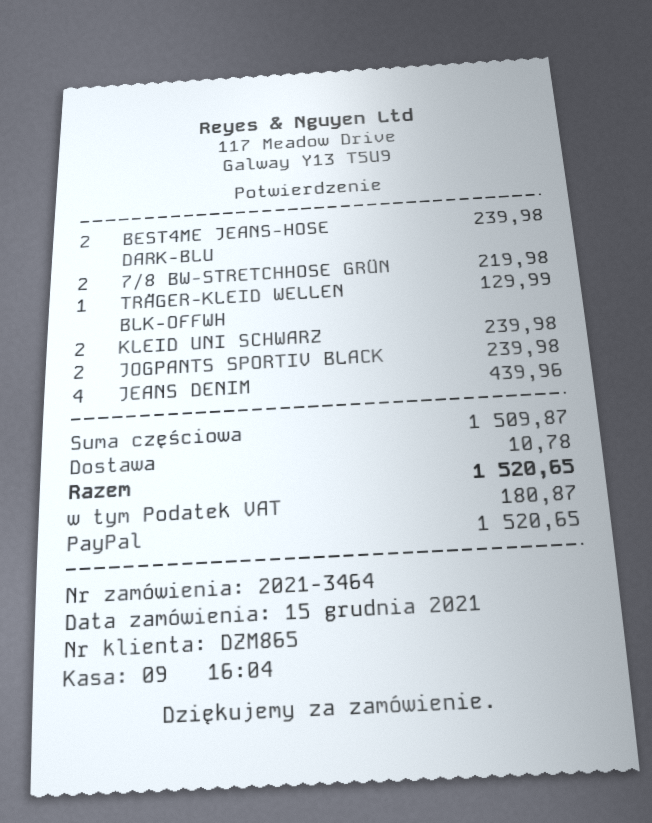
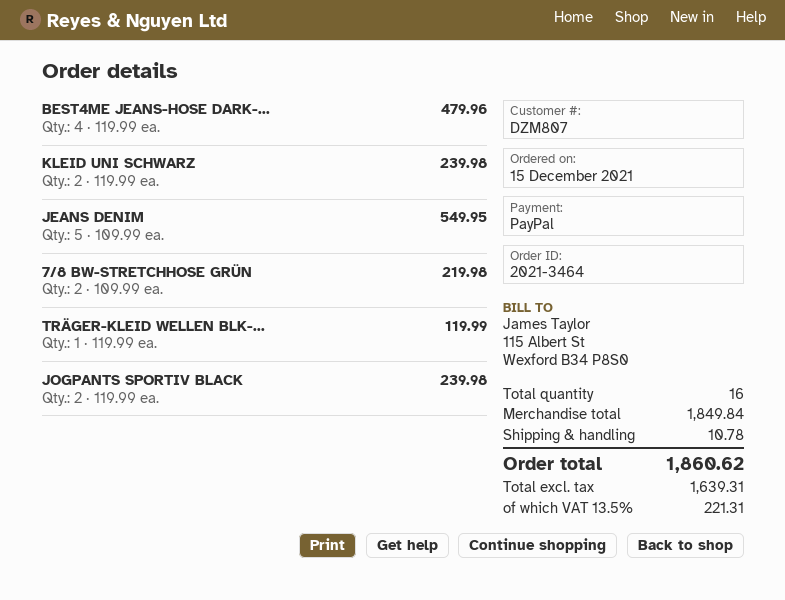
customer number: DZM865 -> DZM807
BEST4ME JEANS-HOSE DARK-BLU: 2 for 239.98 -> 4 for 479.96
TRÄGER-KLEID WELLEN BLK-OFFWH: 1 for 129.99 -> 1 for 119.99
JEANS DENIM: 4 for 439.96 -> 5 for 549.95
subtotal: 1509.87 -> 1849.84
tax: 180.87 -> 221.31
total: 1520.65 -> 1860.62

